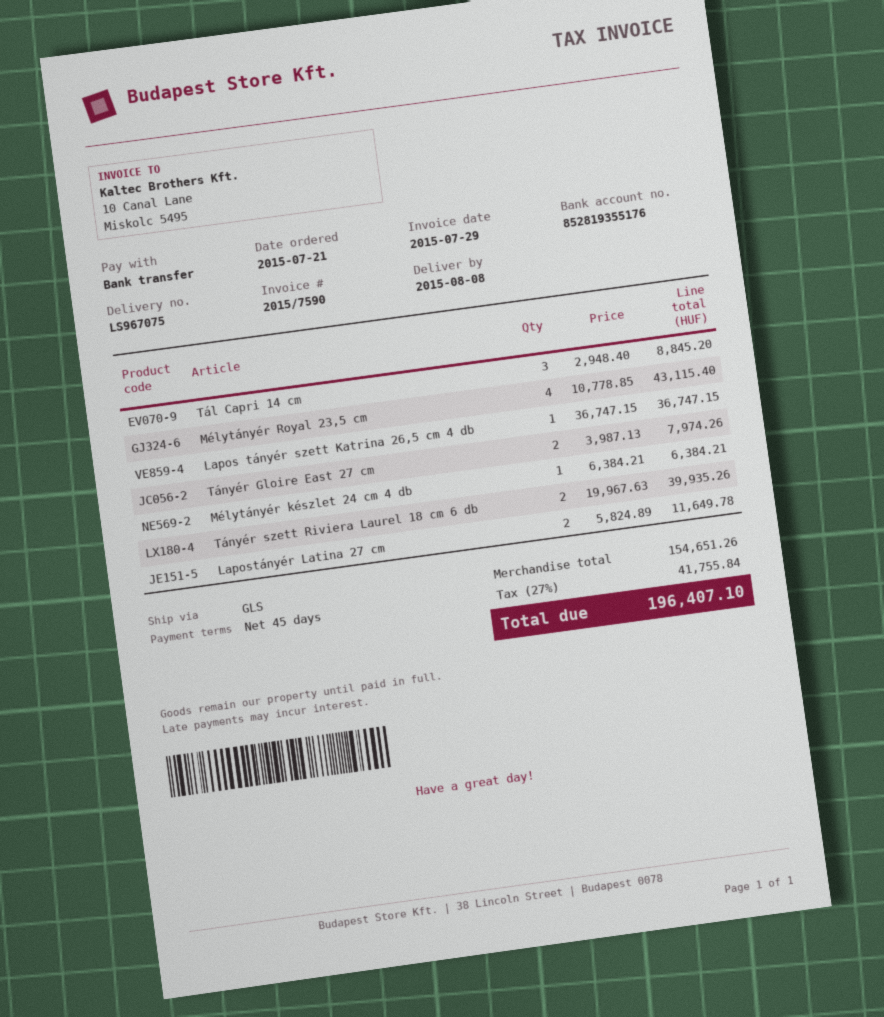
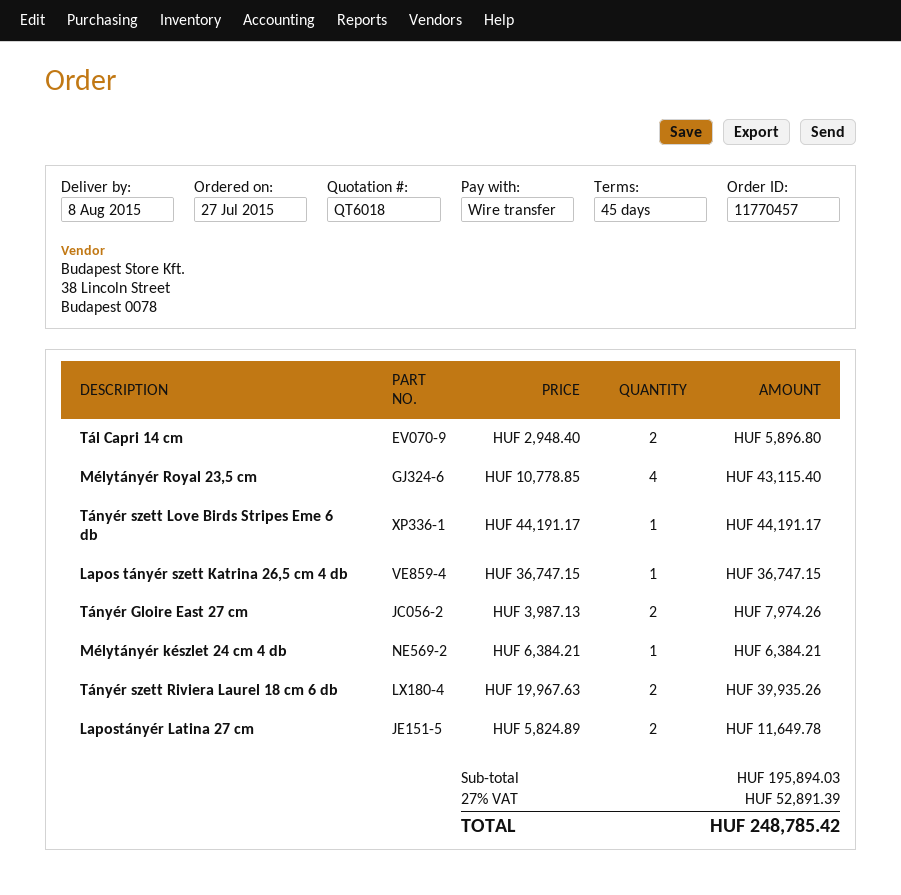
order date: 2015-07-21 -> 2015-07-27
Tál Capri 14 cm: 3 x 2948.40 = 8845.20 -> 2 x 2948.40 = 5896.80
Tányér szett Love Birds Stripes Eme 6 db: none -> 1 x 44191.17 = 44191.17
subtotal: 154651.26 -> 195894.03
tax: 27% = 41755.84 -> 27% = 52891.39
total: 196407.10 -> 248785.42

